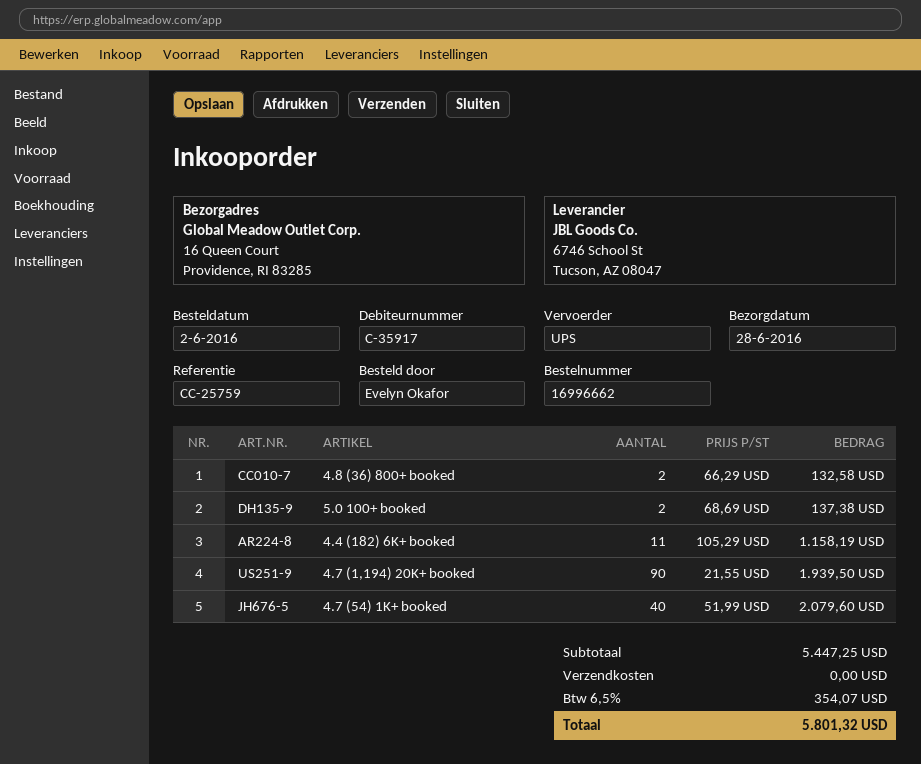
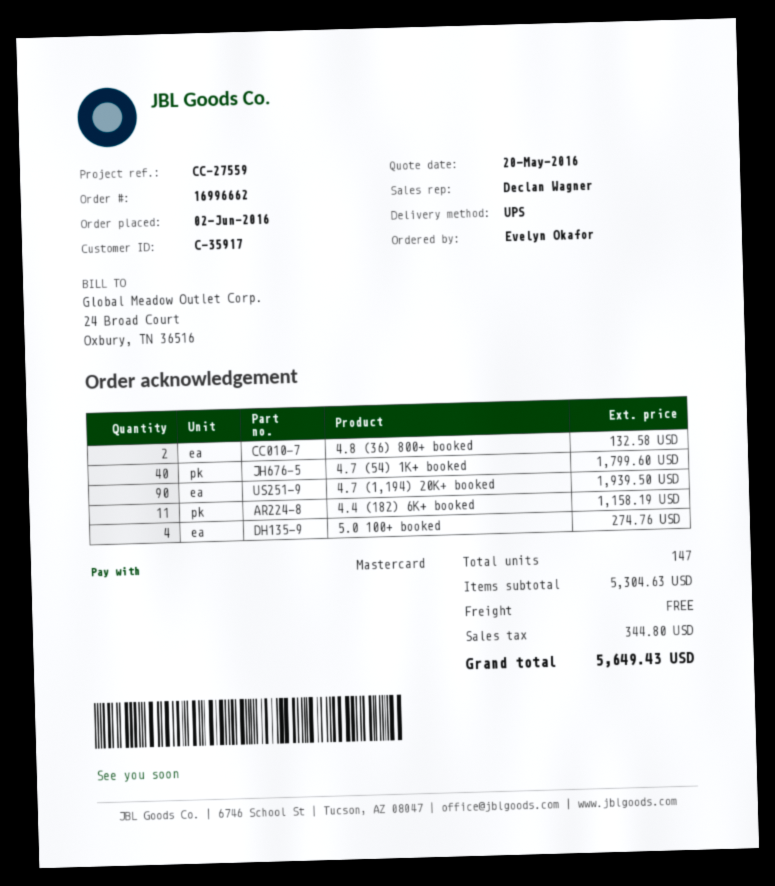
reference: CC-25759 -> CC-27559
5.0 100+ booked: 2 for 137.38 -> 4 for 274.76
4.7 (54) 1K+ booked: 40 for 2079.60 -> 40 for 1799.60
subtotal: 5447.25 -> 5304.63
tax: 354.07 -> 344.80
total: 5801.32 -> 5649.43

